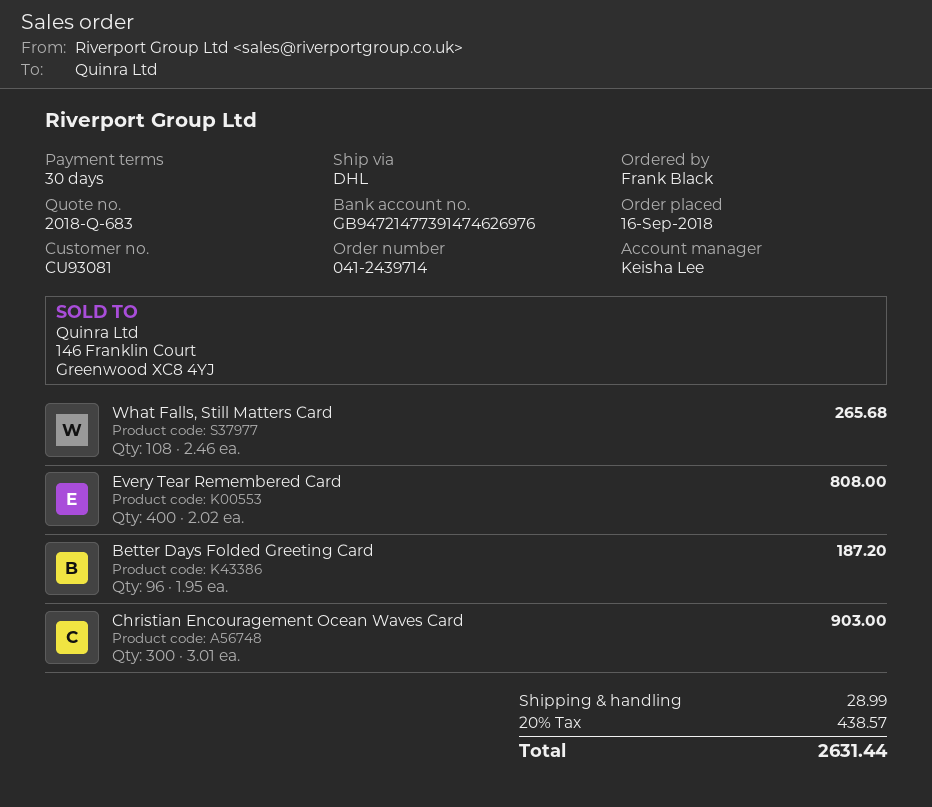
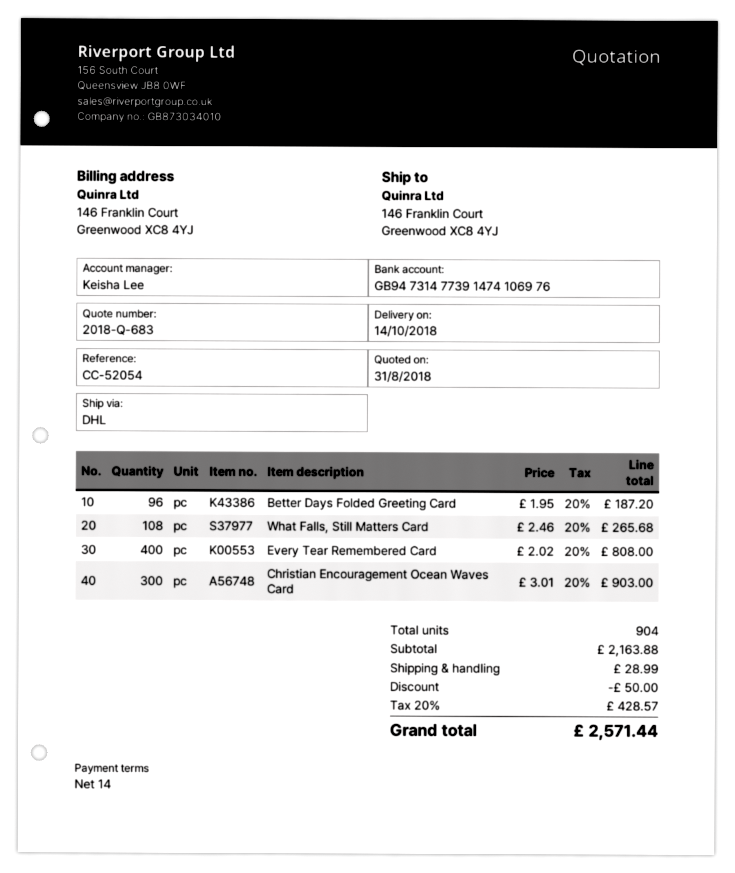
payment terms: 30 days -> 14 days
bank account: GB94721477391474626976 -> GB94731477391474106976
discount: none -> 50.00
tax: 20% = 438.57 -> 20% = 428.57
total: 2631.44 -> 2571.44

